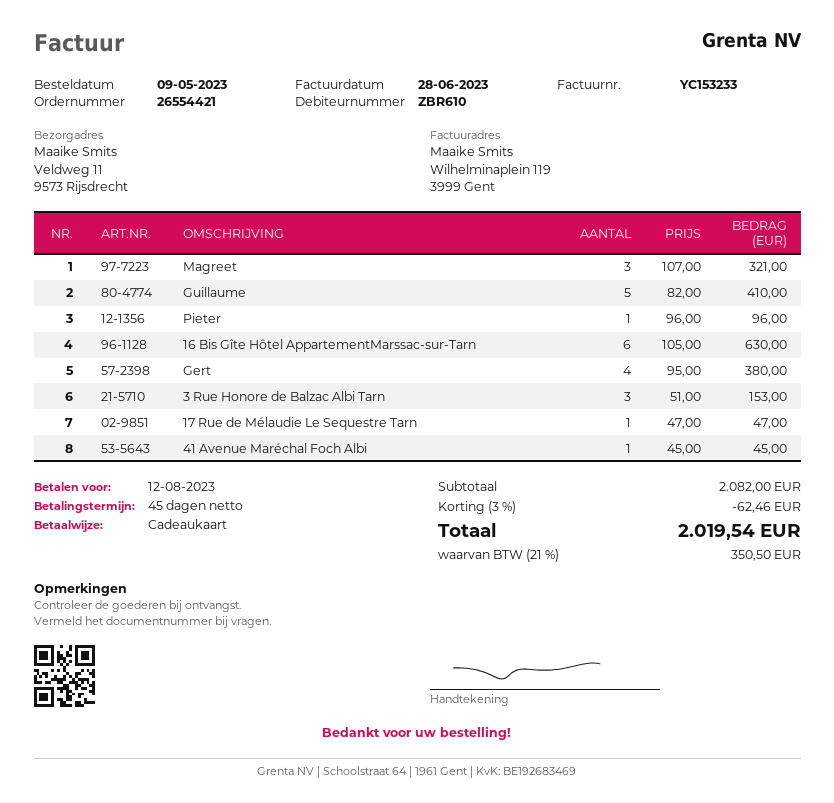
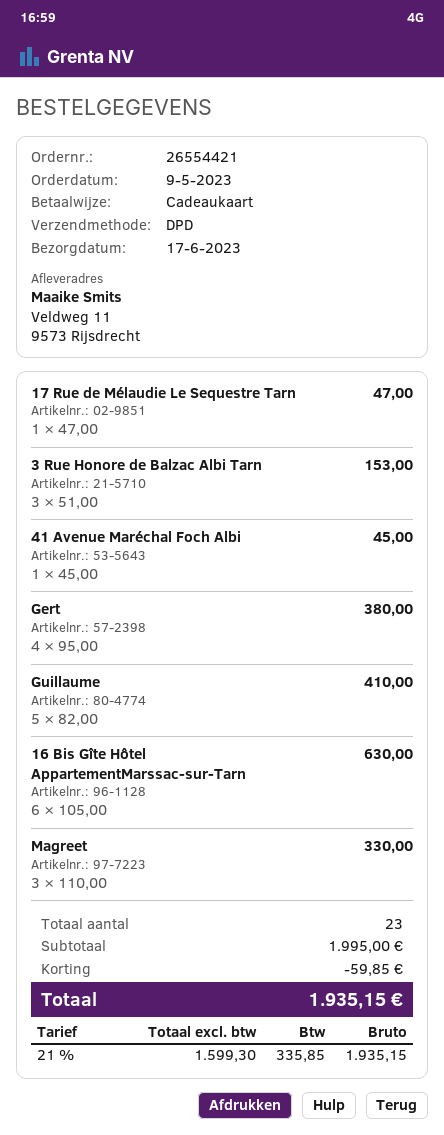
Magreet: 3 x 107.00 = 321.00 -> 3 x 110.00 = 330.00
Pieter: 1 x 96.00 = 96.00 -> none
subtotal: 2082.00 -> 1995.00
discount: 62.46 -> 59.85
tax: 21% = 350.50 -> 21% = 335.85
total: 2019.54 -> 1935.15

